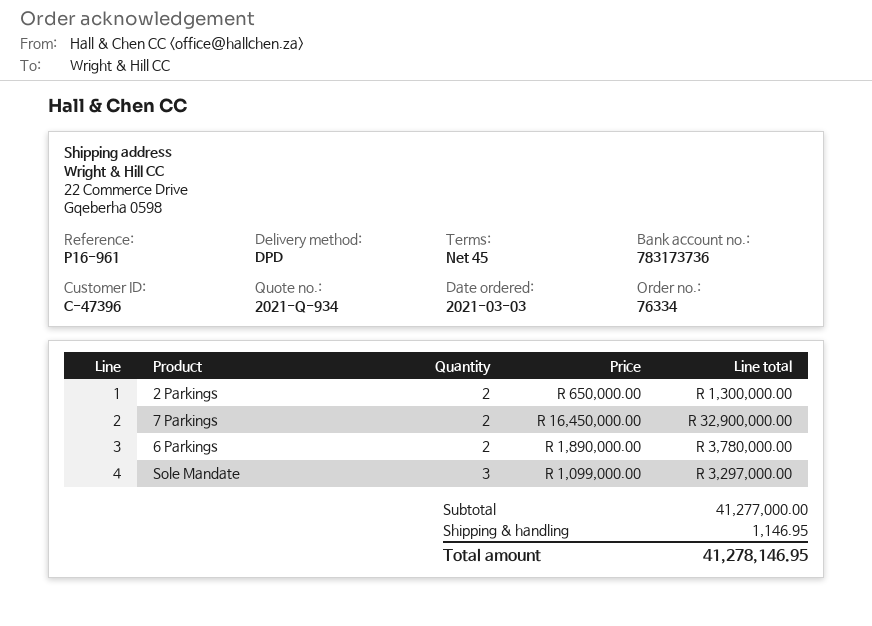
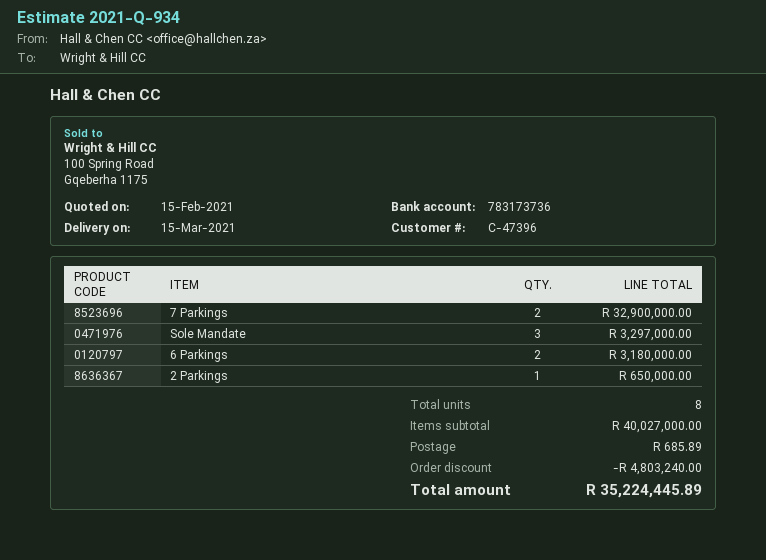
2 Parkings: 2 for 1300000.00 -> 1 for 650000.00
6 Parkings: 2 for 3780000.00 -> 2 for 3180000.00
subtotal: 41277000.00 -> 40027000.00
discount: none -> 4803240.00
shipping: 1146.95 -> 685.89
total: 41278146.95 -> 35224445.89

